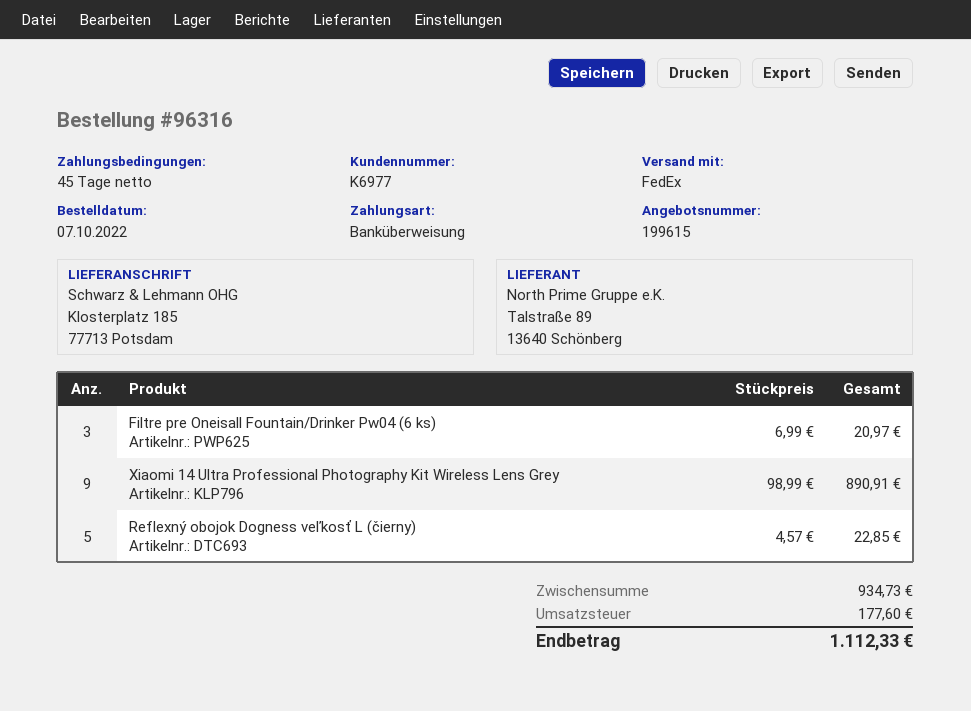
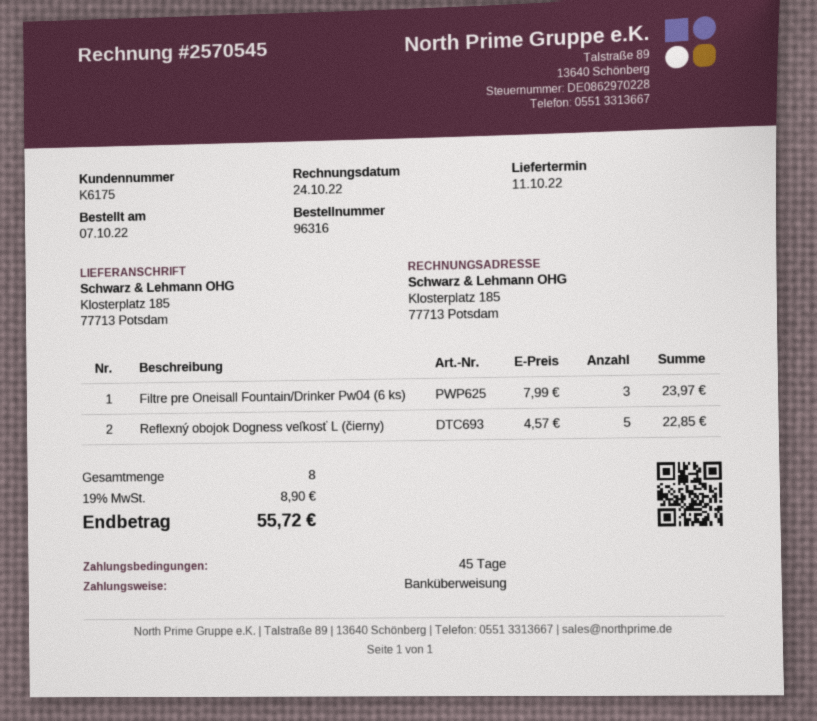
customer number: K6977 -> K6175
Filtre pre Oneisall Fountain/Drinker Pw04 (6 ks): 3 x 6.99 = 20.97 -> 3 x 7.99 = 23.97
Xiaomi 14 Ultra Professional Photography Kit Wireless Lens Grey: 9 x 98.99 = 890.91 -> none
tax: 177.60 -> 8.90
total: 1112.33 -> 55.72

